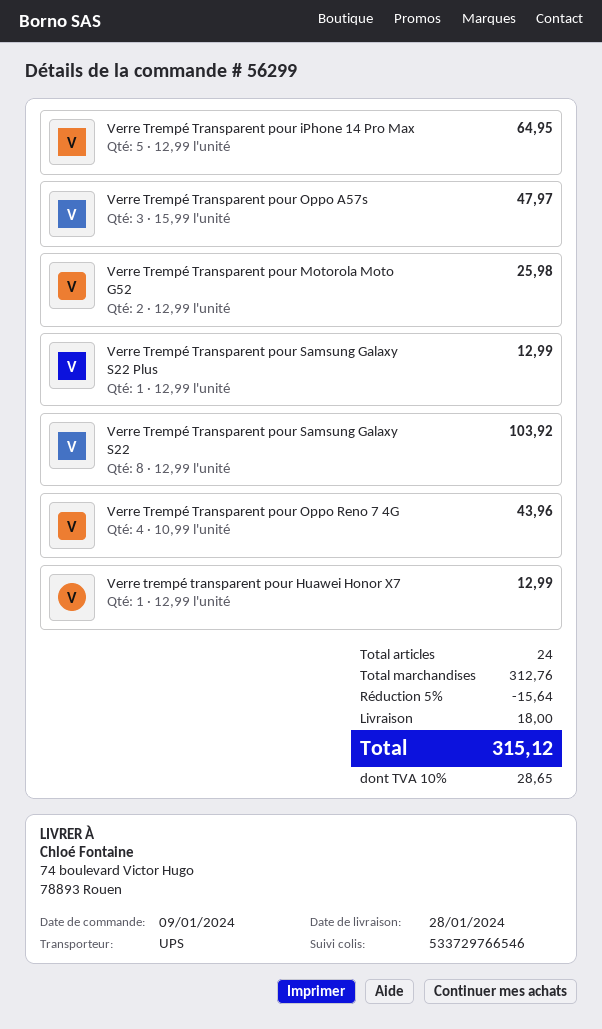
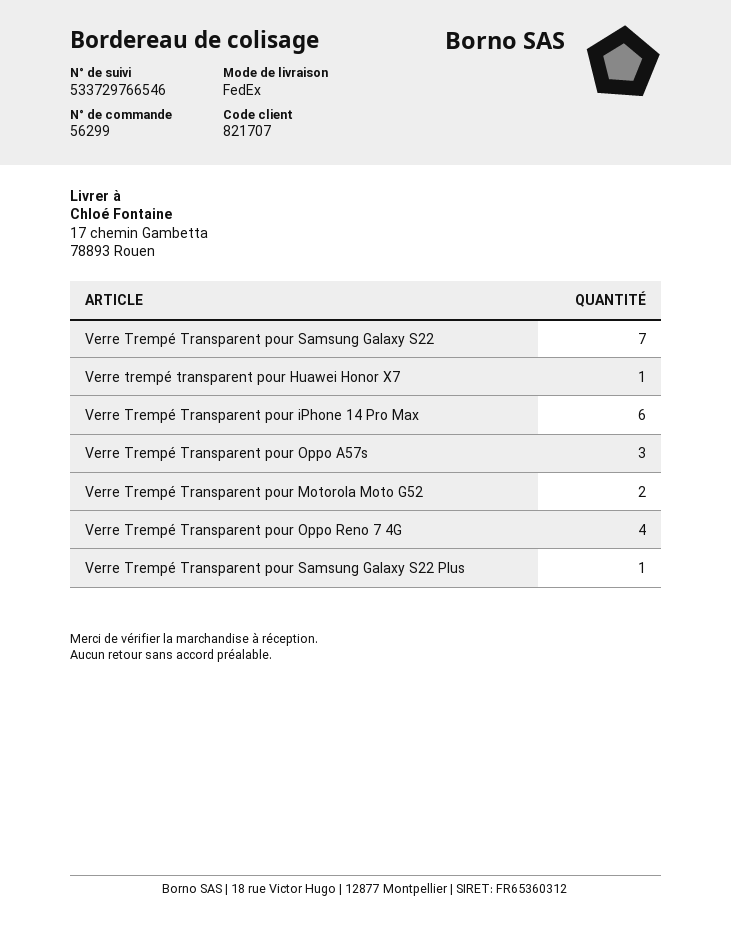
shipping method: UPS -> FedEx
ship to: 74 boulevard Victor Hugo, 78893 Rouen -> 17 chemin Gambetta, 78893 Rouen
Verre Trempé Transparent pour iPhone 14 Pro Max: 5 -> 6
Verre Trempé Transparent pour Samsung Galaxy S22: 8 -> 7

